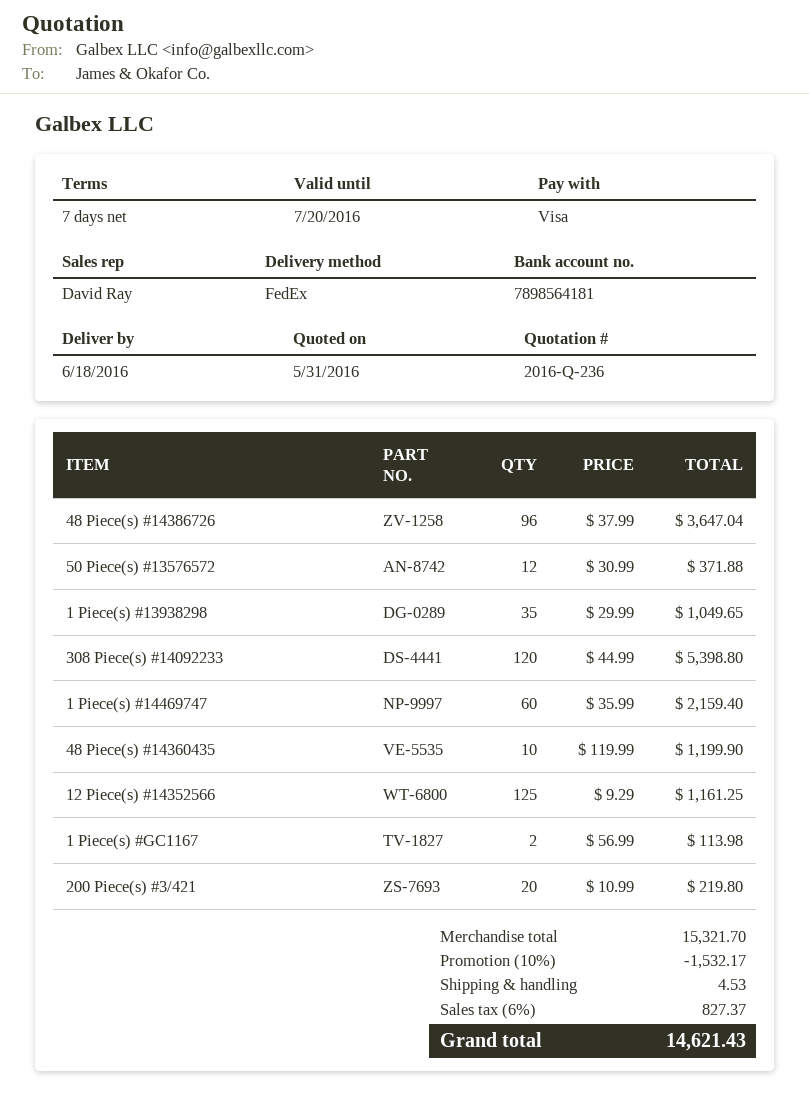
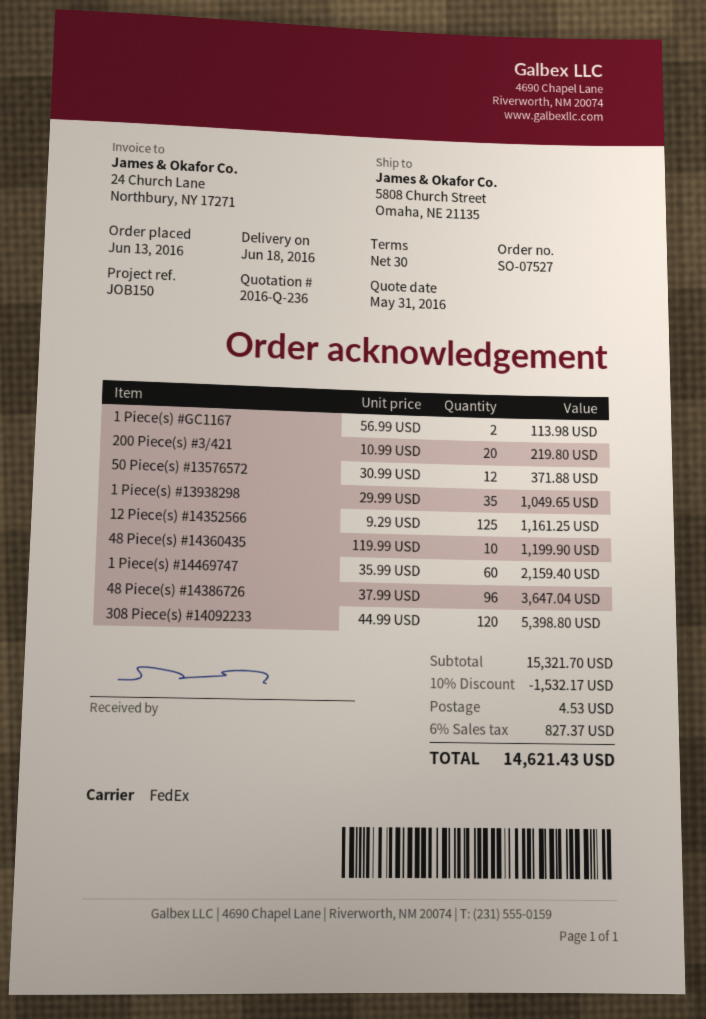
payment terms: 7 days -> 30 days

